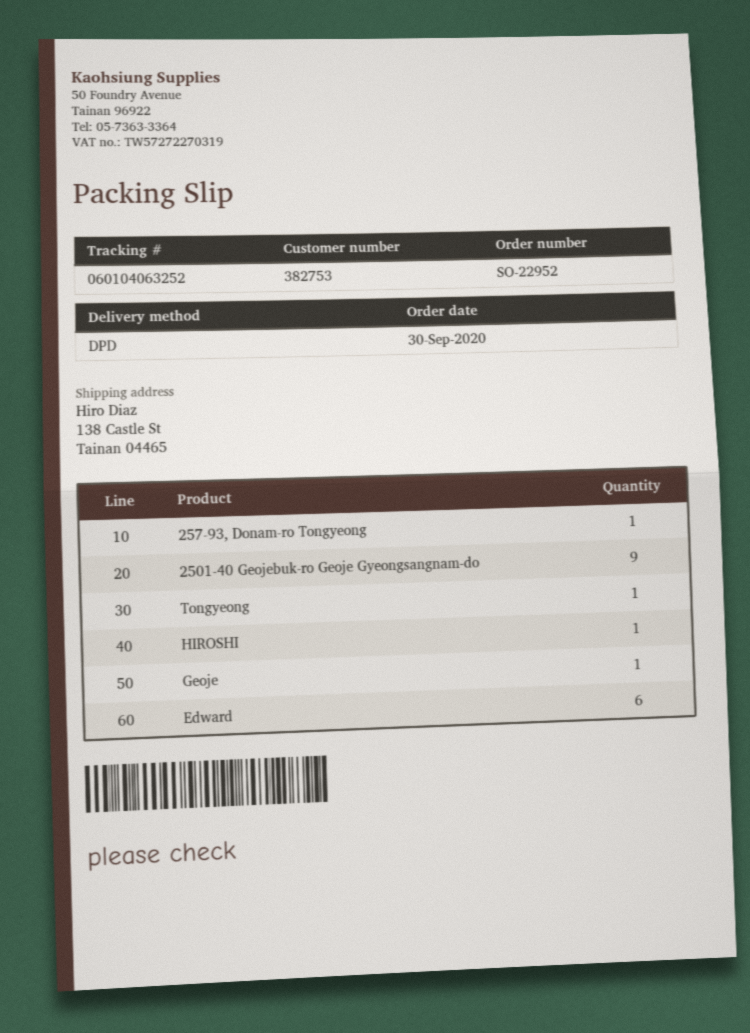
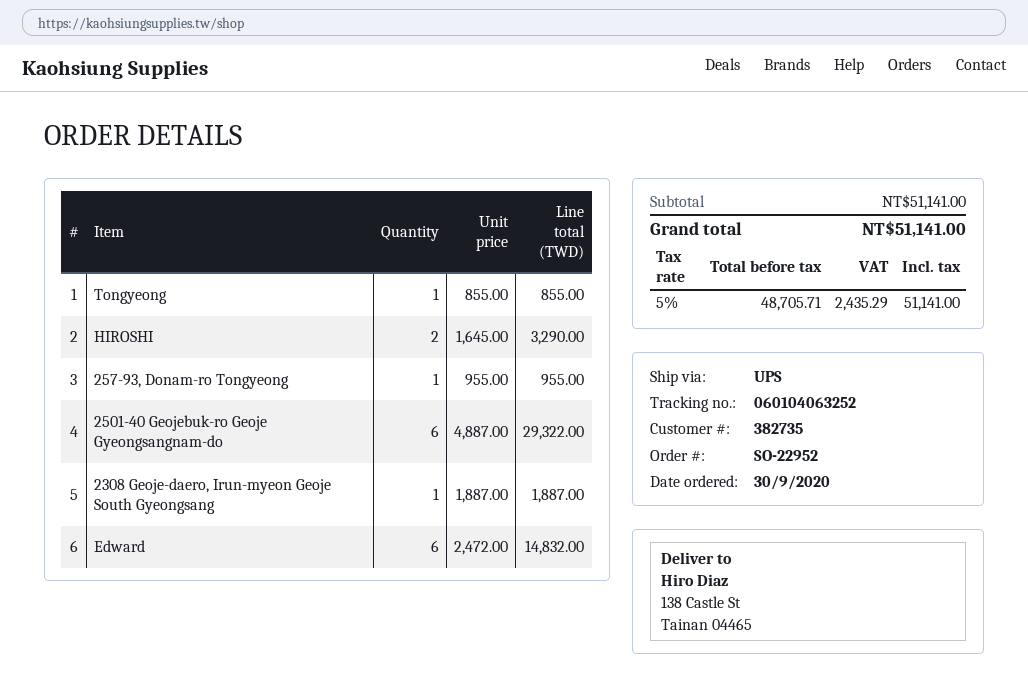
customer number: 382753 -> 382735
shipping method: DPD -> UPS
2501-40 Geojebuk-ro Geoje Gyeongsangnam-do: 9 -> 6
HIROSHI: 1 -> 2
Geoje: 1 -> none
2308 Geoje-daero, Irun-myeon Geoje South Gyeongsang: none -> 1

